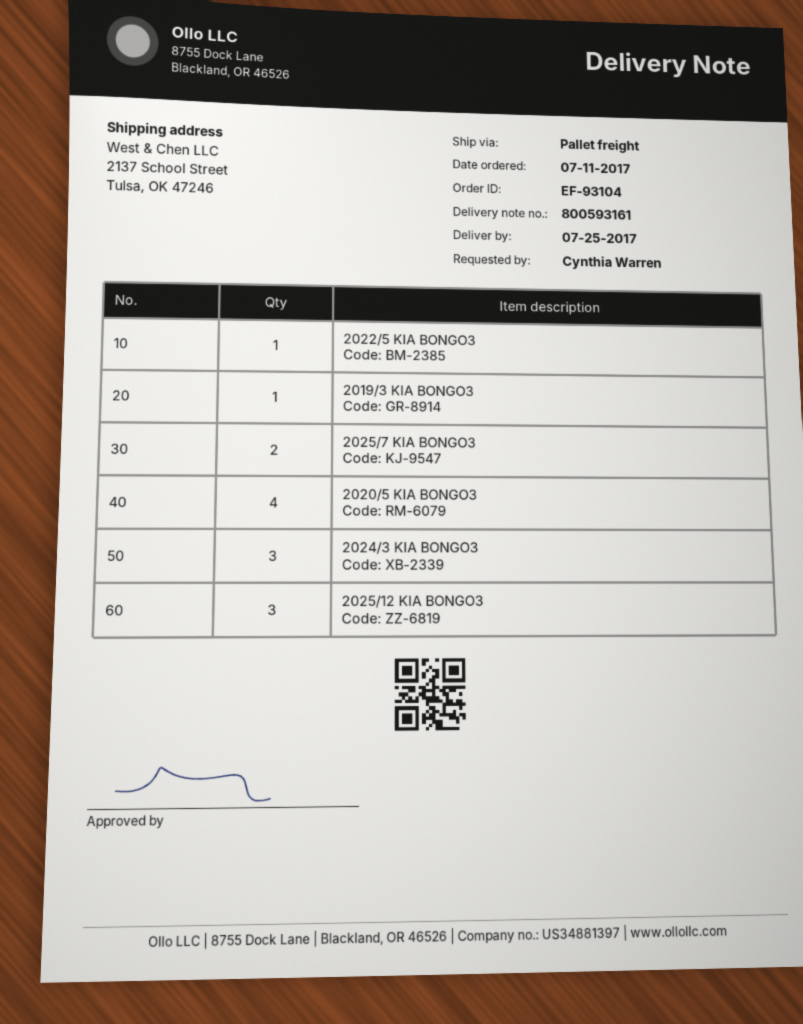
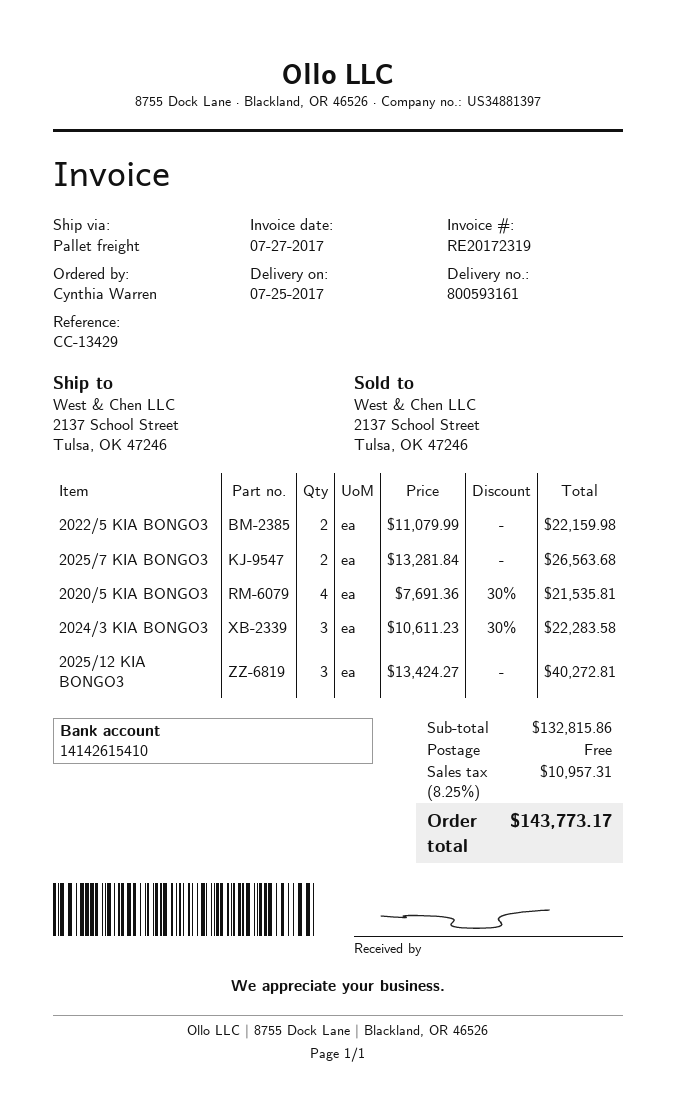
2022/5 KIA BONGO3: 1 -> 2
2019/3 KIA BONGO3: 1 -> none

